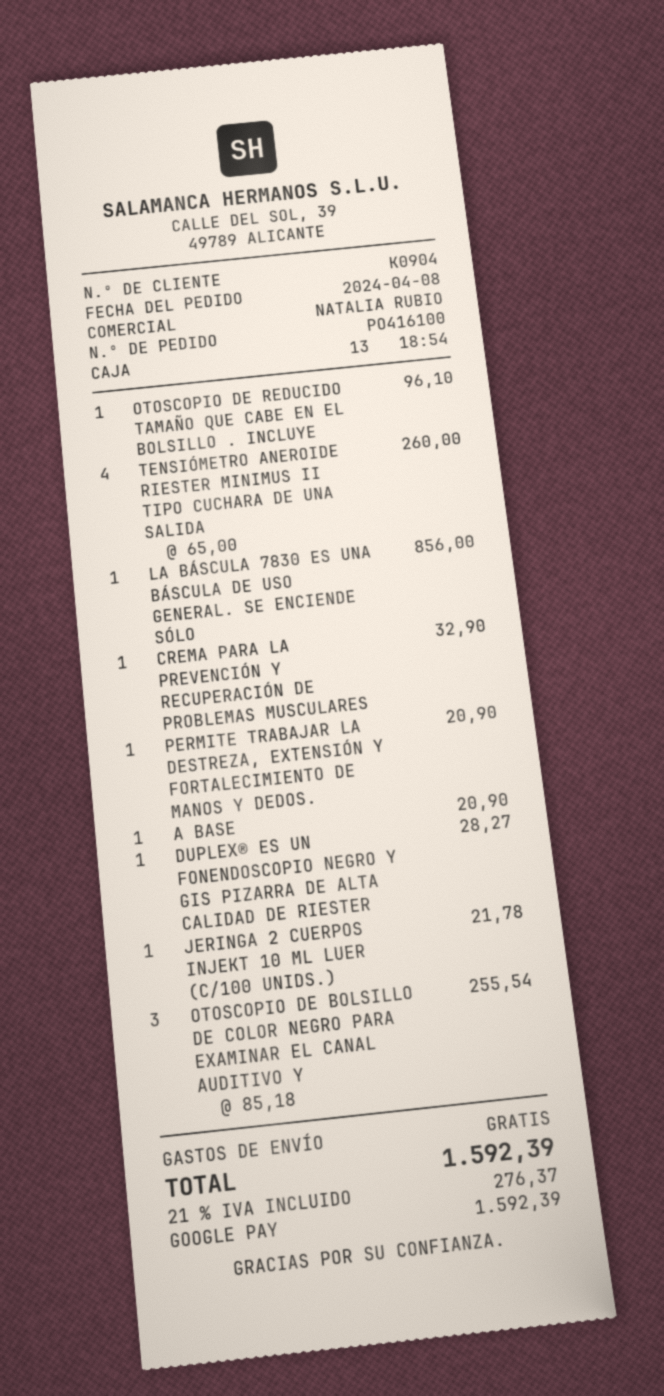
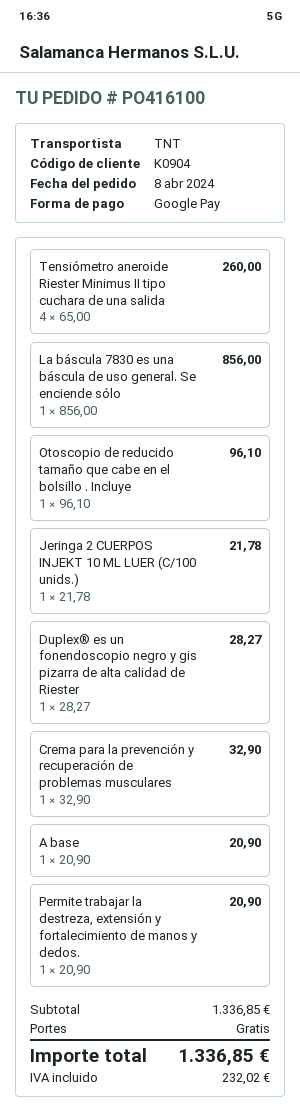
OTOSCOPIO DE BOLSILLO DE COLOR NEGRO PARA EXAMINAR EL CANAL AUDITIVO Y: 3 x 85.18 = 255.54 -> none
tax: 276.37 -> 232.02
total: 1592.39 -> 1336.85

